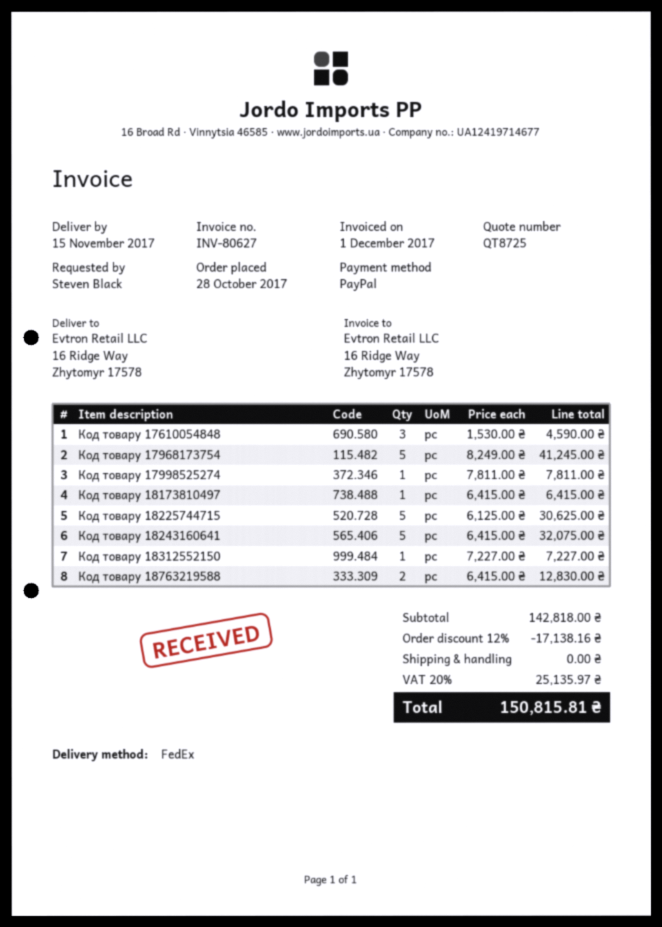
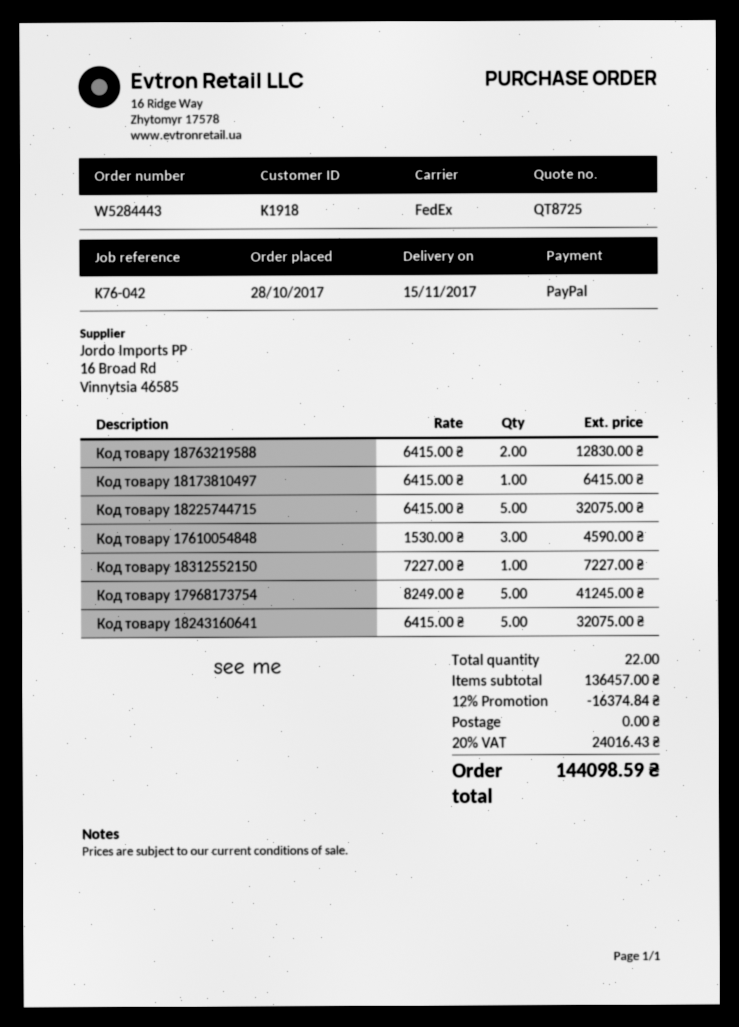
Код товару 17998525274: 1 x 7811.00 = 7811.00 -> none
Код товару 18225744715: 5 x 6125.00 = 30625.00 -> 5 x 6415.00 = 32075.00
subtotal: 142818.00 -> 136457.00
discount: 12% = 17138.16 -> 12% = 16374.84
tax: 20% = 25135.97 -> 20% = 24016.43
total: 150815.81 -> 144098.59

